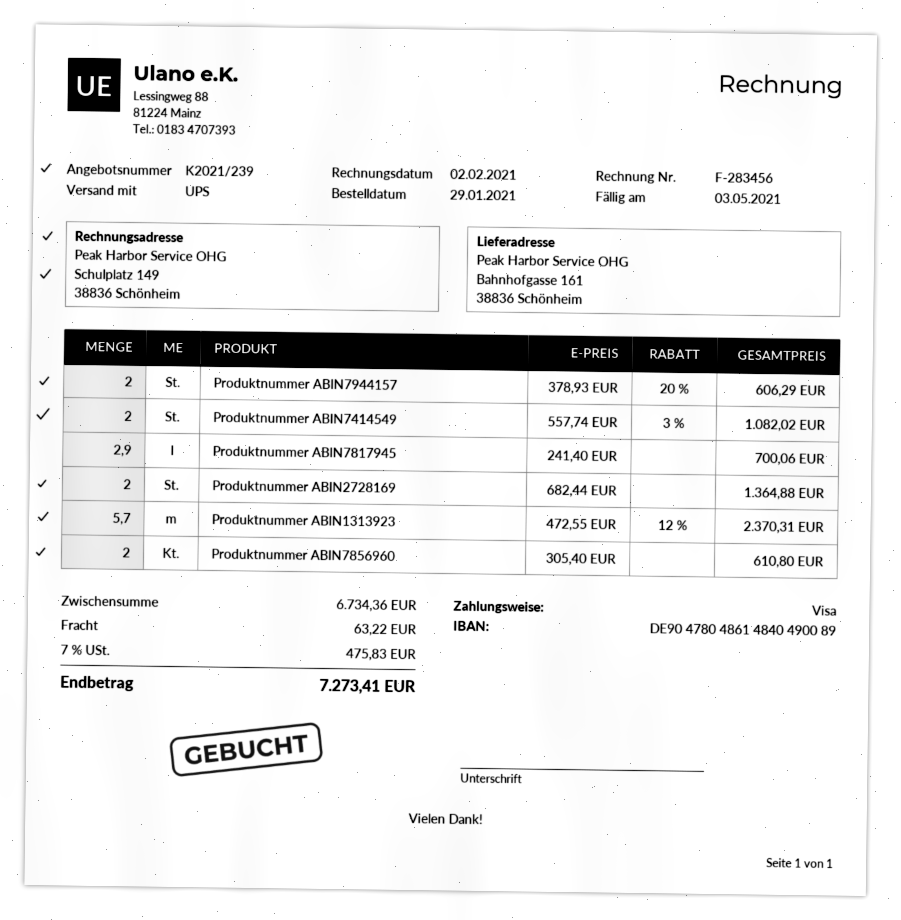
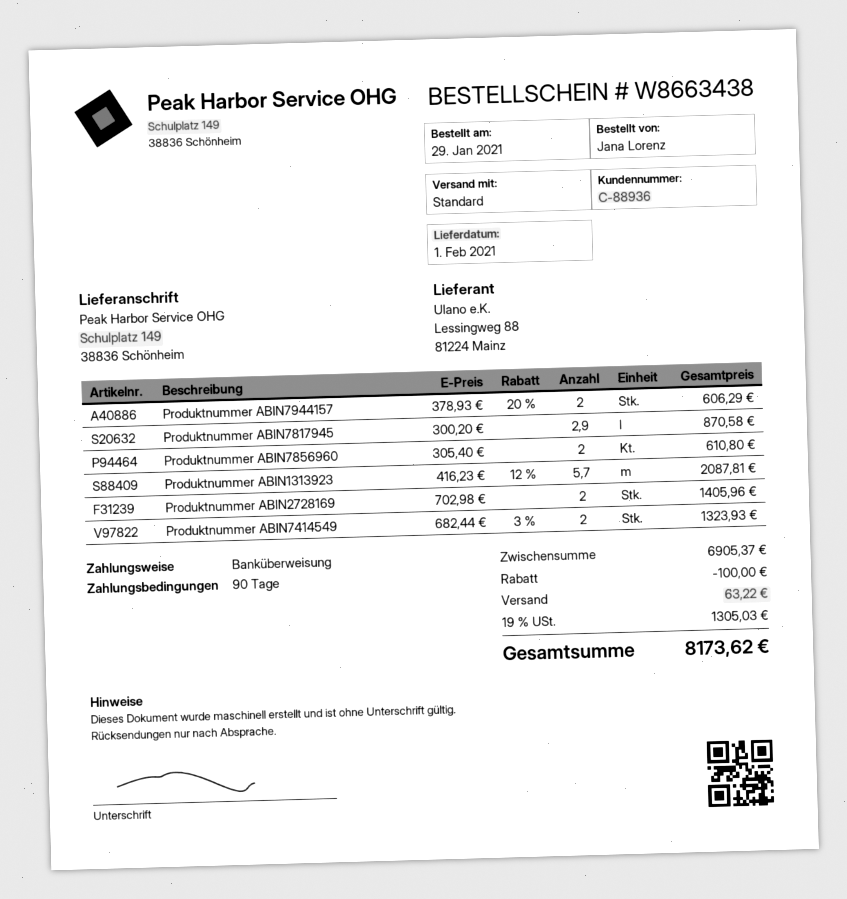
payment method: Visa -> bank transfer
shipping method: UPS -> standard
ship to: Bahnhofgasse 161, 38836 Schönheim -> Schulplatz 149, 38836 Schönheim
Produktnummer ABIN7414549: 2 x 557.74 - 3% = 1082.02 -> 2 x 682.44 - 3% = 1323.93
Produktnummer ABIN7817945: 2.9 x 241.40 = 700.06 -> 2.9 x 300.20 = 870.58
Produktnummer ABIN2728169: 2 x 682.44 = 1364.88 -> 2 x 702.98 = 1405.96
Produktnummer ABIN1313923: 5.7 x 472.55 - 12% = 2370.31 -> 5.7 x 416.23 - 12% = 2087.81
subtotal: 6734.36 -> 6905.37
discount: none -> 100.00
tax: 7% = 475.83 -> 19% = 1305.03
total: 7273.41 -> 8173.62

